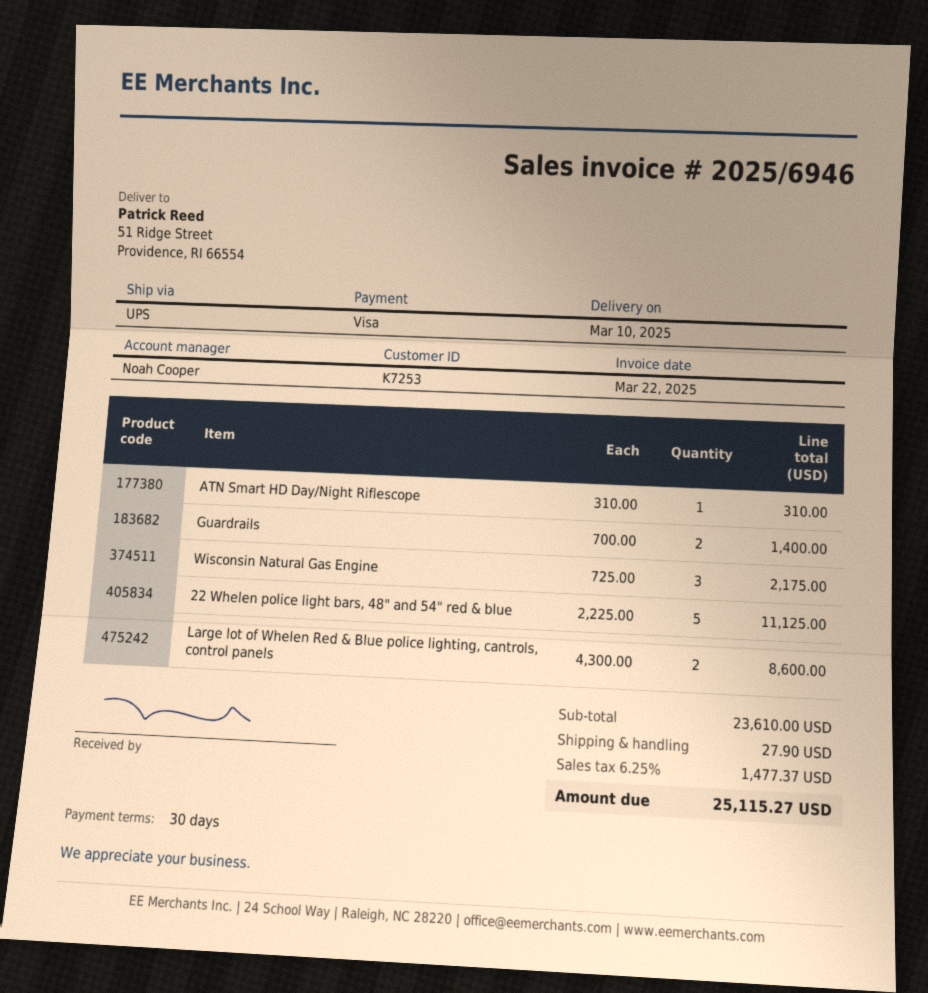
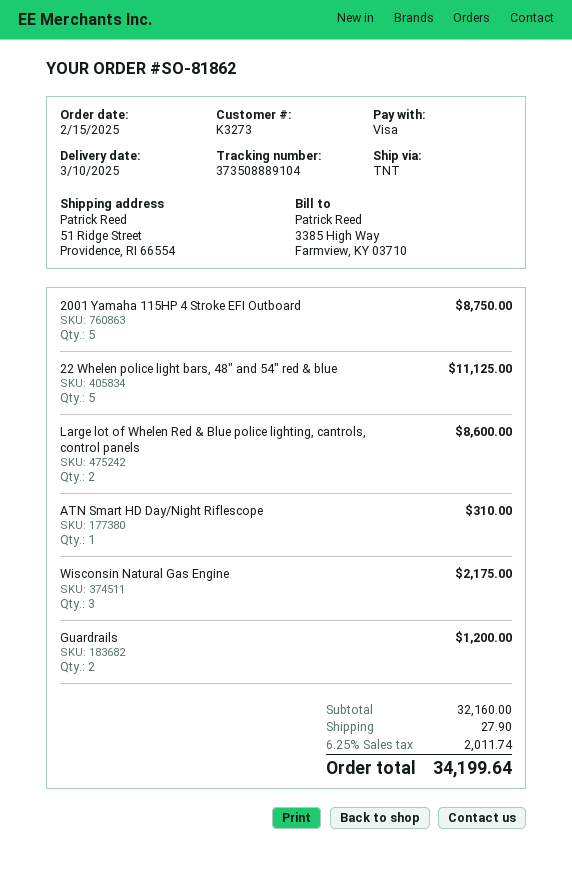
customer number: K7253 -> K3273
shipping method: UPS -> TNT
Guardrails: 2 for 1400.00 -> 2 for 1200.00
2001 Yamaha 115HP 4 Stroke EFI Outboard: none -> 5 for 8750.00
subtotal: 23610.00 -> 32160.00
tax: 6.25% = 1477.37 -> 6.25% = 2011.74
total: 25115.27 -> 34199.64

